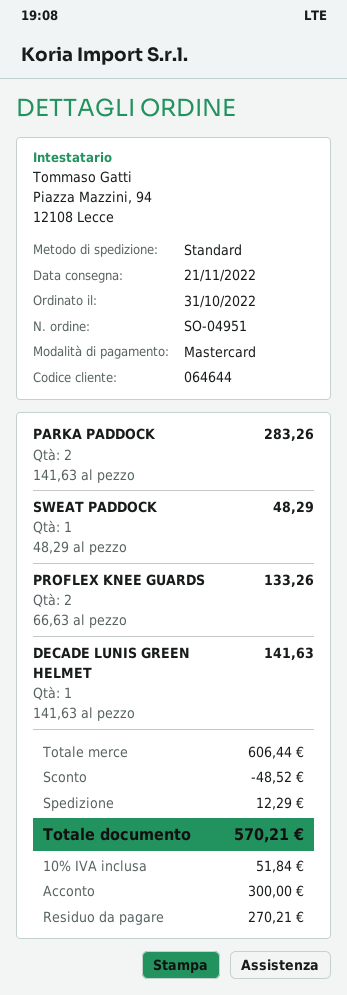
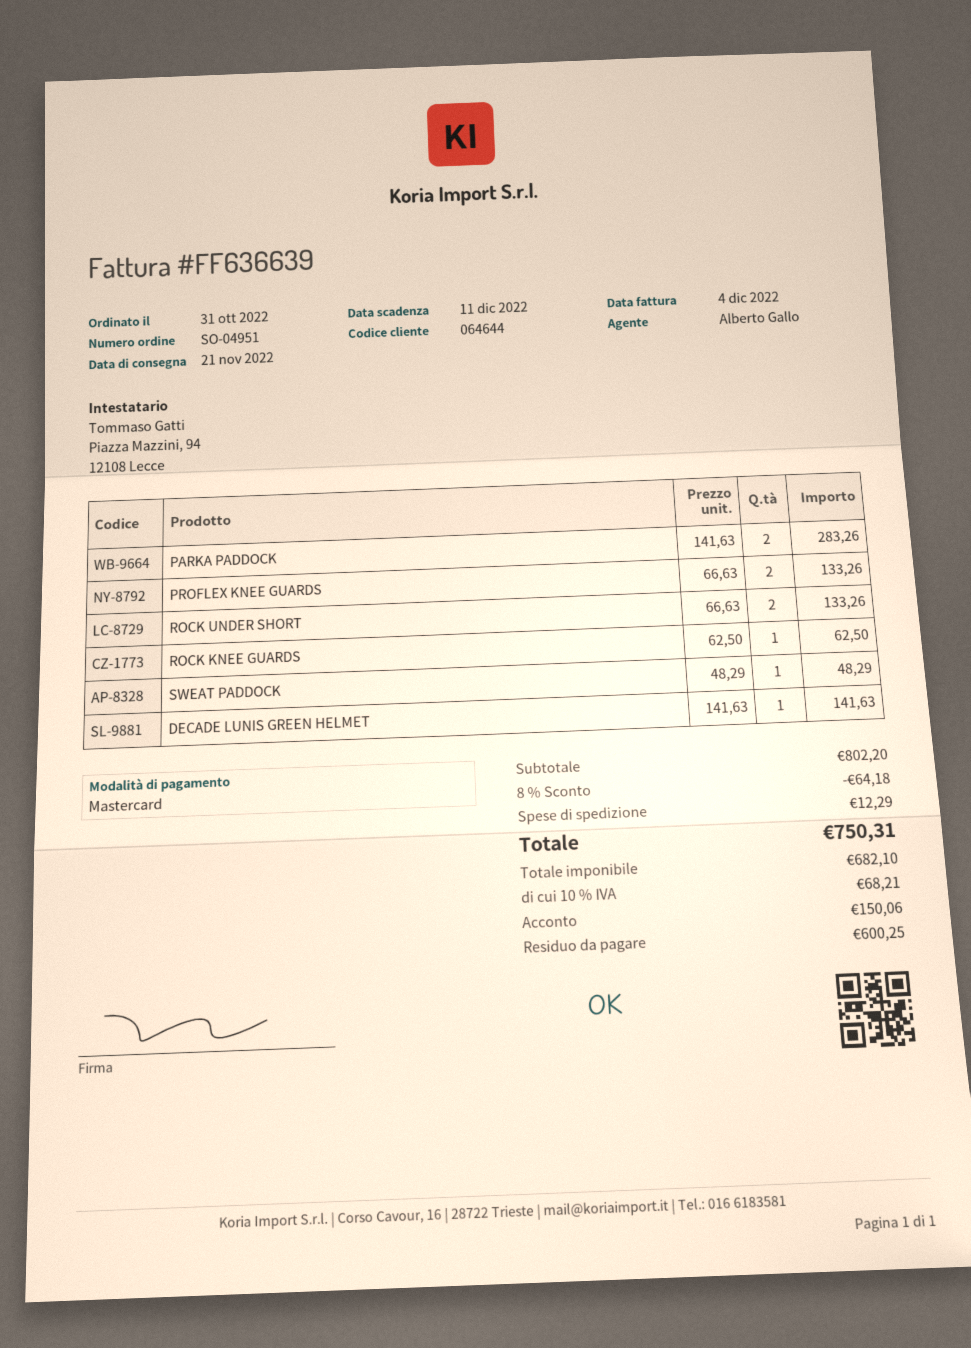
ROCK UNDER SHORT: none -> 2 x 66.63 = 133.26
ROCK KNEE GUARDS: none -> 1 x 62.50 = 62.50
subtotal: 606.44 -> 802.20
discount: 48.52 -> 64.18
tax: 10% = 51.84 -> 10% = 68.21
total: 570.21 -> 750.31
deposit: 300.00 -> 150.06
balance: 270.21 -> 600.25

